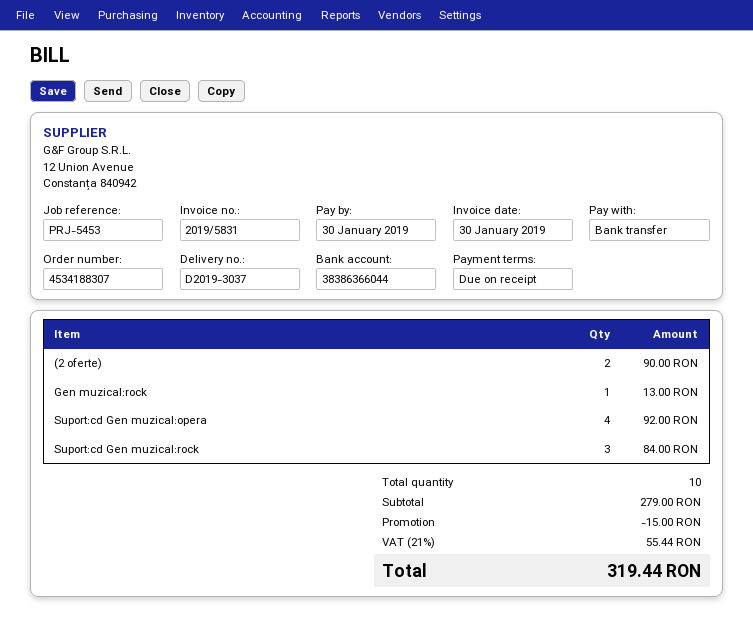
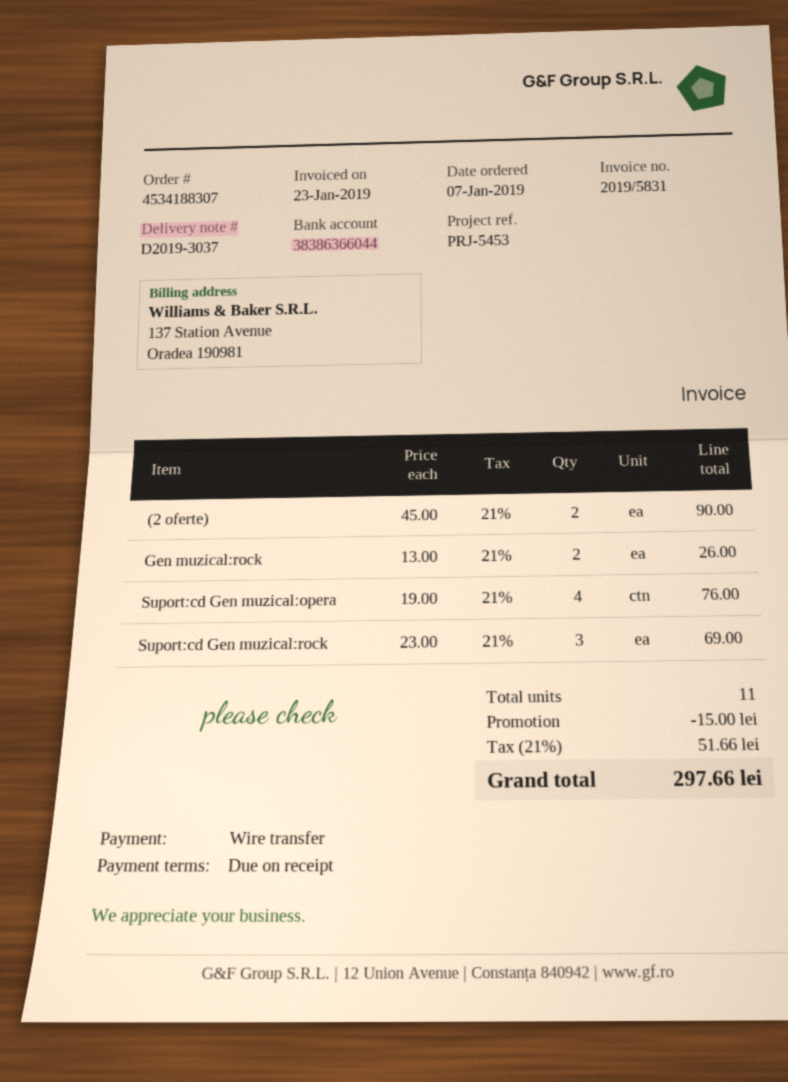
invoice date: 2019-01-30 -> 2019-01-23
Gen muzical:rock: 1 for 13.00 -> 2 for 26.00
Suport:cd Gen muzical:opera: 4 for 92.00 -> 4 for 76.00
Suport:cd Gen muzical:rock: 3 for 84.00 -> 3 for 69.00
total quantity: 10 -> 11
tax: 21% = 55.44 -> 21% = 51.66
total: 319.44 -> 297.66

